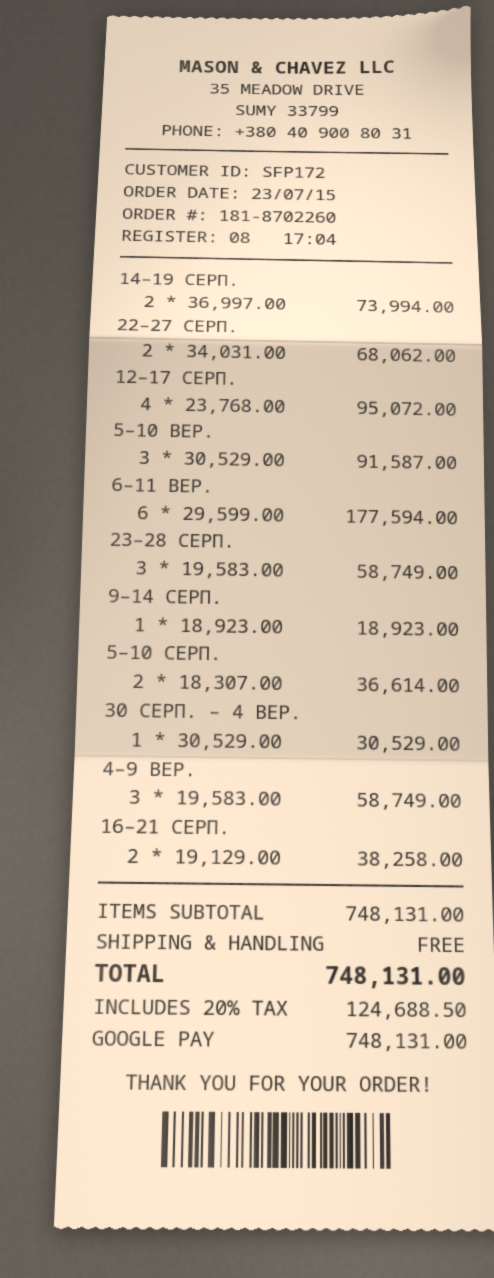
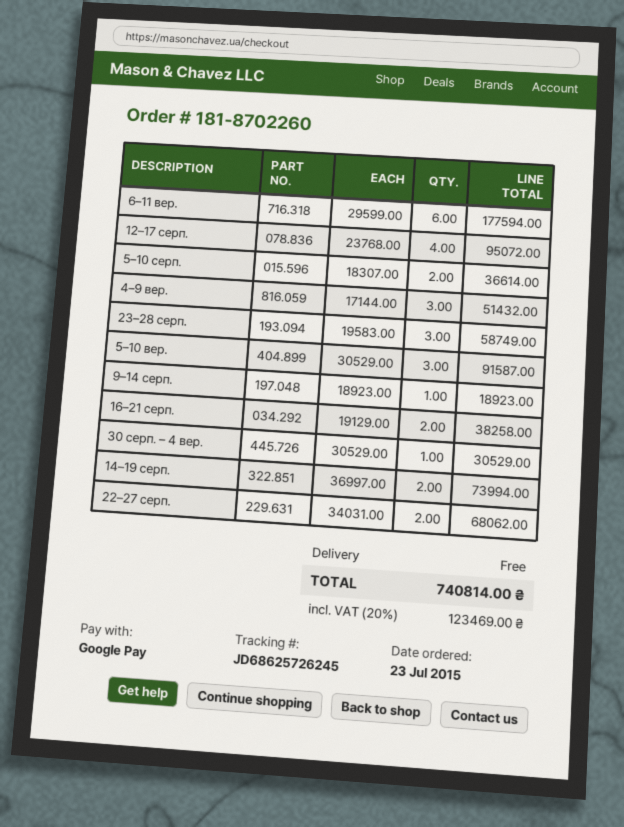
4–9 ВЕР.: 3 x 19583.00 = 58749.00 -> 3 x 17144.00 = 51432.00
tax: 20% = 124688.50 -> 20% = 123469.00
total: 748131.00 -> 740814.00

